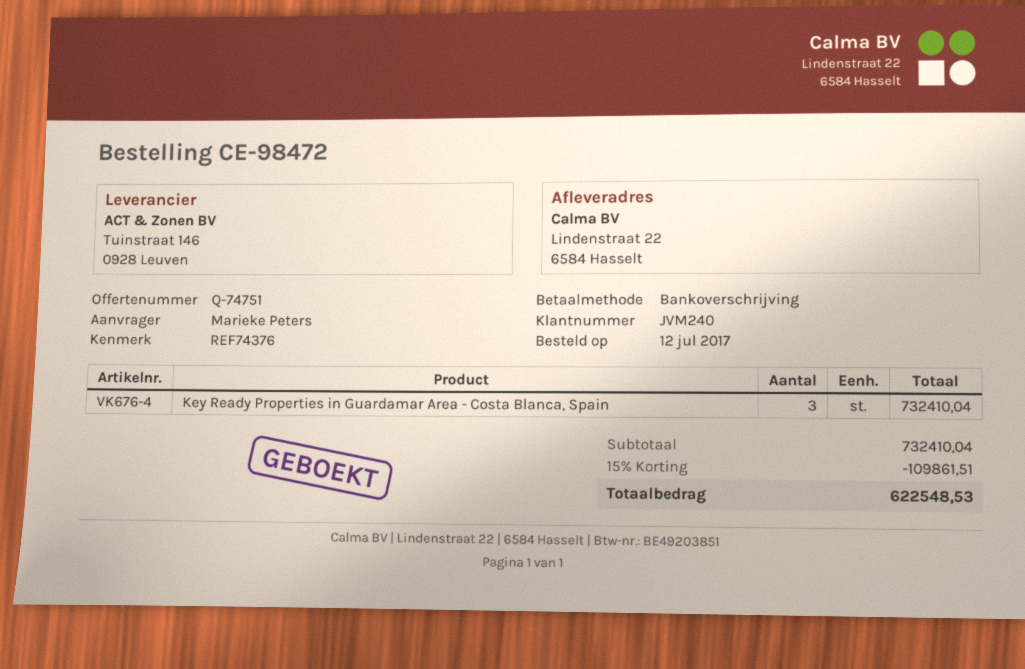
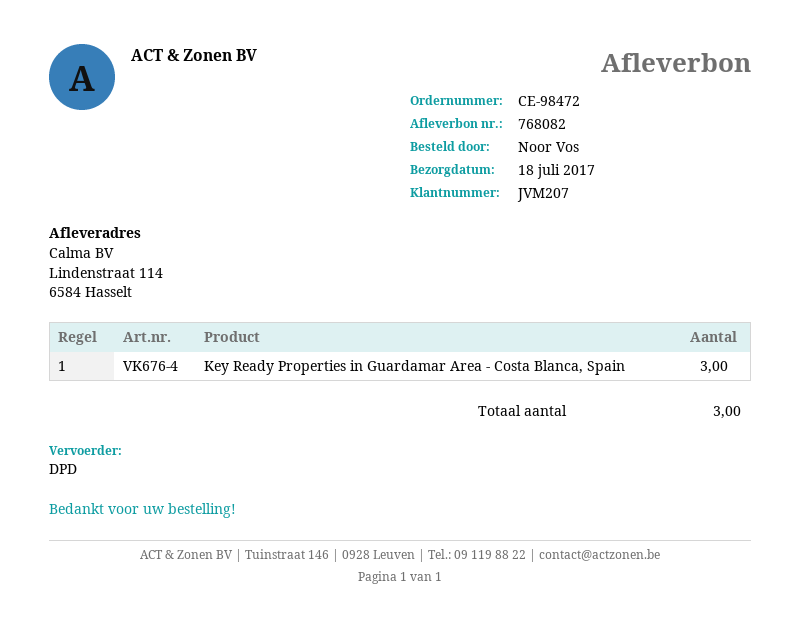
customer number: JVM240 -> JVM207
ordered by: Marieke Peters -> Noor Vos
ship to: Lindenstraat 22, 6584 Hasselt -> Lindenstraat 114, 6584 Hasselt

